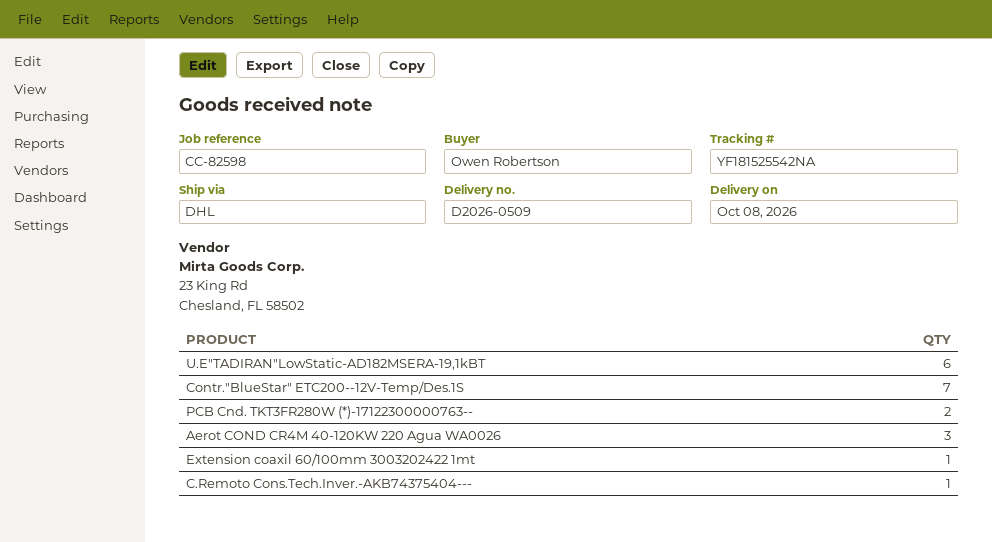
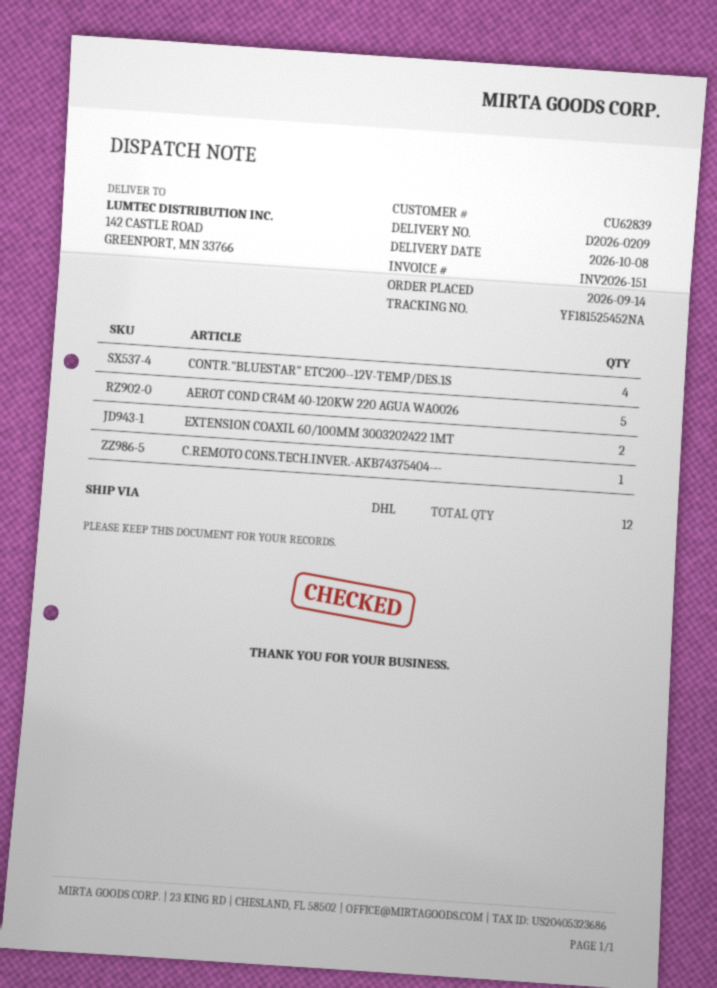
delivery note number: D2026-0509 -> D2026-0209
tracking number: YF181525542NA -> YF181525452NA
U.E"TADIRAN"LowStatic-AD182MSERA-19,1kBT: 6 -> none
Contr."BlueStar" ETC200--12V-Temp/Des.1S: 7 -> 4
PCB Cnd. TKT3FR280W (*)-17122300000763--: 2 -> none
Aerot COND CR4M 40-120KW 220 Agua WA0026: 3 -> 5
Extension coaxil 60/100mm 3003202422 1mt: 1 -> 2

